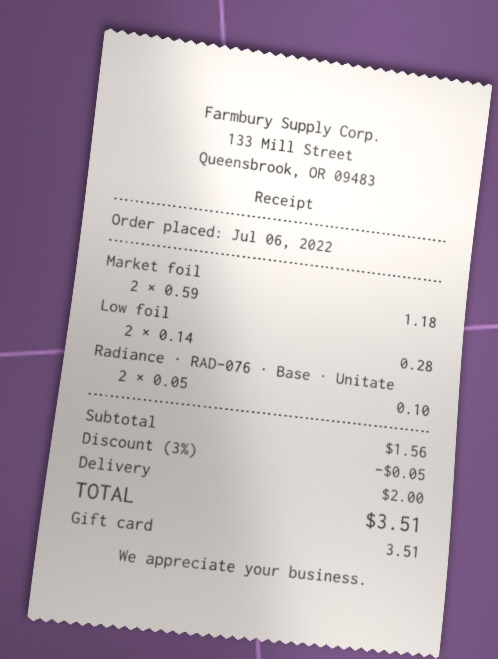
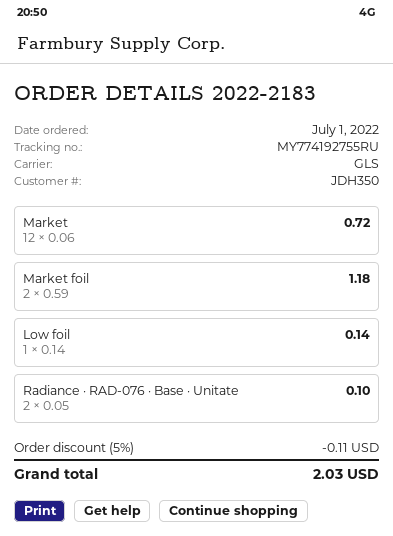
order date: 2022-07-06 -> 2022-07-01
Low foil: 2 x 0.14 = 0.28 -> 1 x 0.14 = 0.14
Market: none -> 12 x 0.06 = 0.72
discount: 3% = 0.05 -> 5% = 0.11
shipping: 2.00 -> none
total: 3.51 -> 2.03

